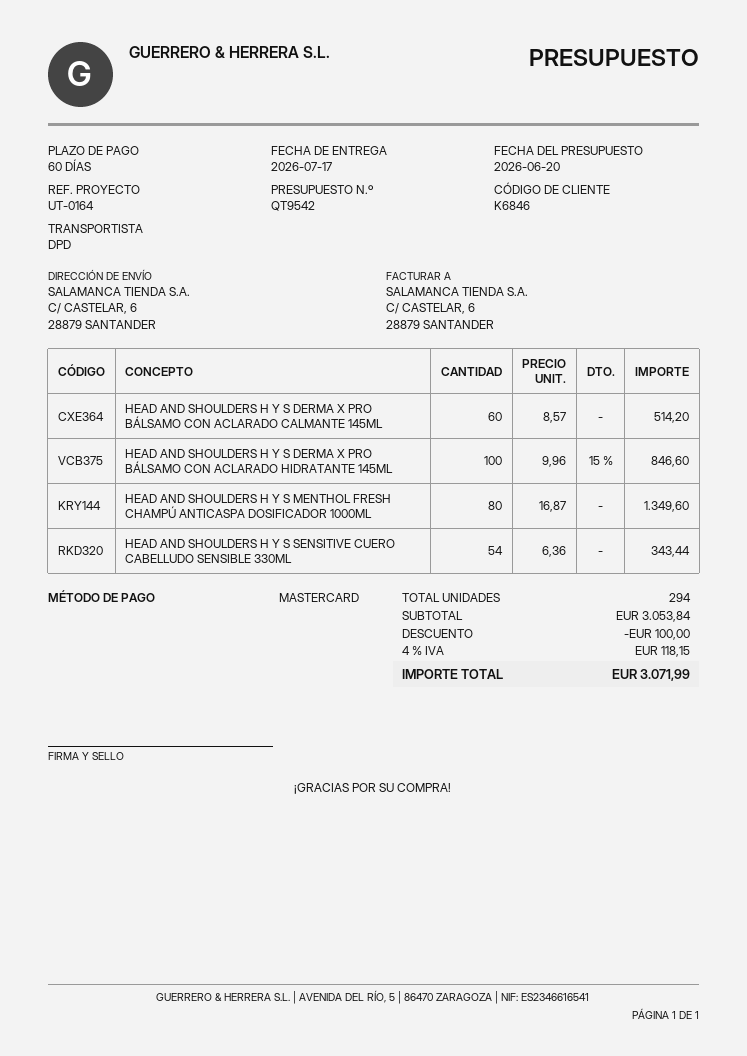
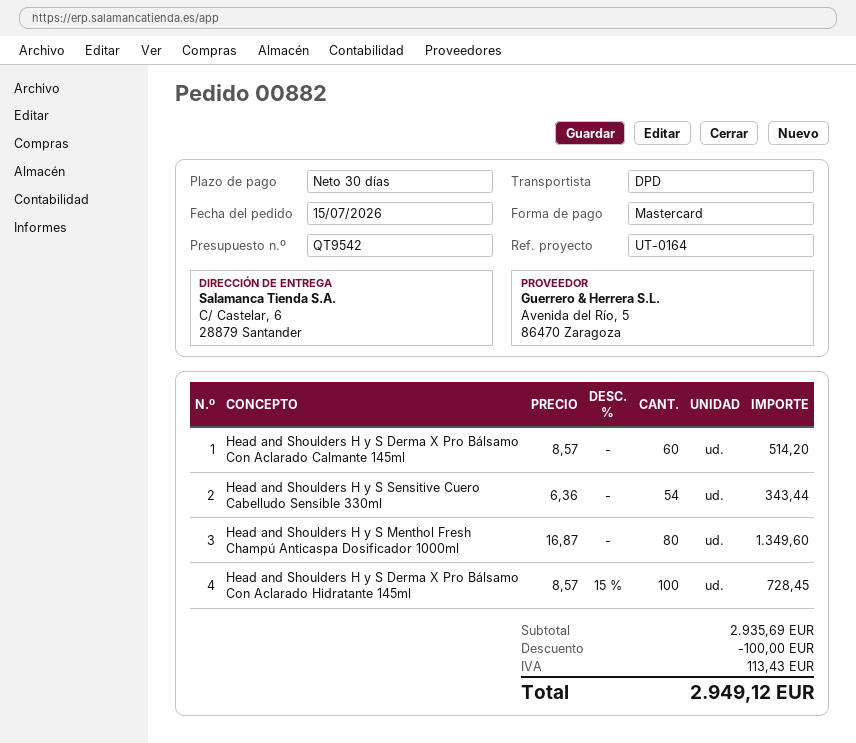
payment terms: 60 days -> 30 days
HEAD AND SHOULDERS H Y S DERMA X PRO BÁLSAMO CON ACLARADO HIDRATANTE 145ML: 100 x 9.96 - 15% = 846.60 -> 100 x 8.57 - 15% = 728.45
subtotal: 3053.84 -> 2935.69
tax: 118.15 -> 113.43
total: 3071.99 -> 2949.12

